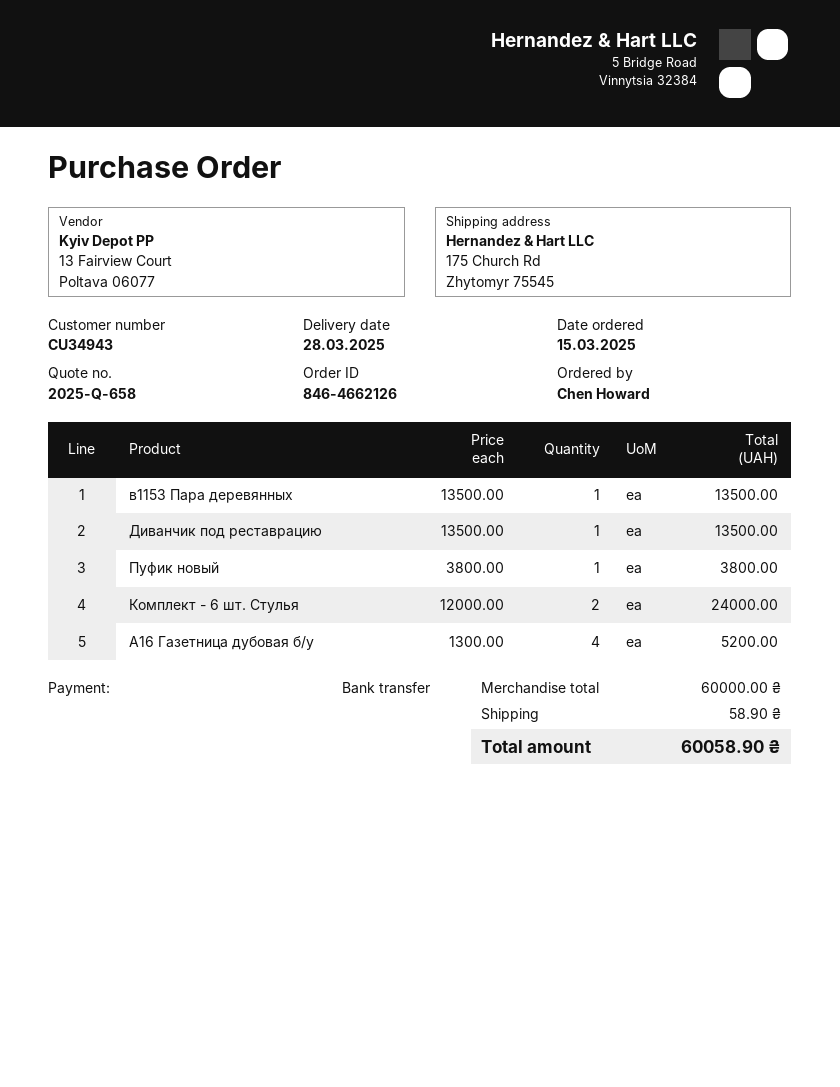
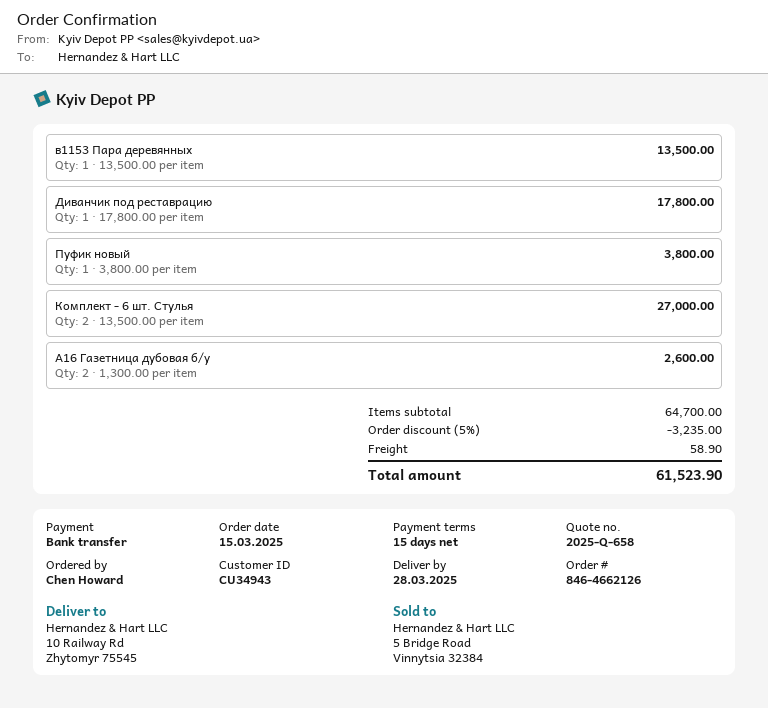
ship to: 175 Church Rd, Zhytomyr 75545 -> 10 Railway Rd, Zhytomyr 75545
Диванчик под реставрацию: 1 x 13500.00 = 13500.00 -> 1 x 17800.00 = 17800.00
Комплект - 6 шт. Стулья: 2 x 12000.00 = 24000.00 -> 2 x 13500.00 = 27000.00
А16 Газетница дубовая б/у: 4 x 1300.00 = 5200.00 -> 2 x 1300.00 = 2600.00
subtotal: 60000.00 -> 64700.00
discount: none -> 5% = 3235.00
total: 60058.90 -> 61523.90

